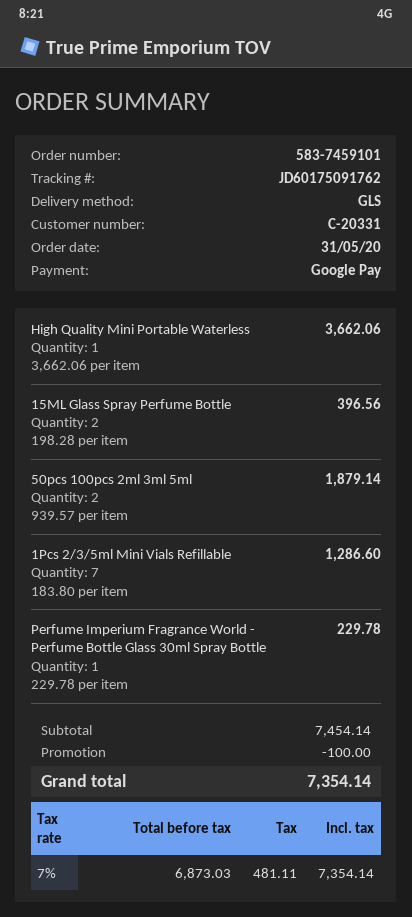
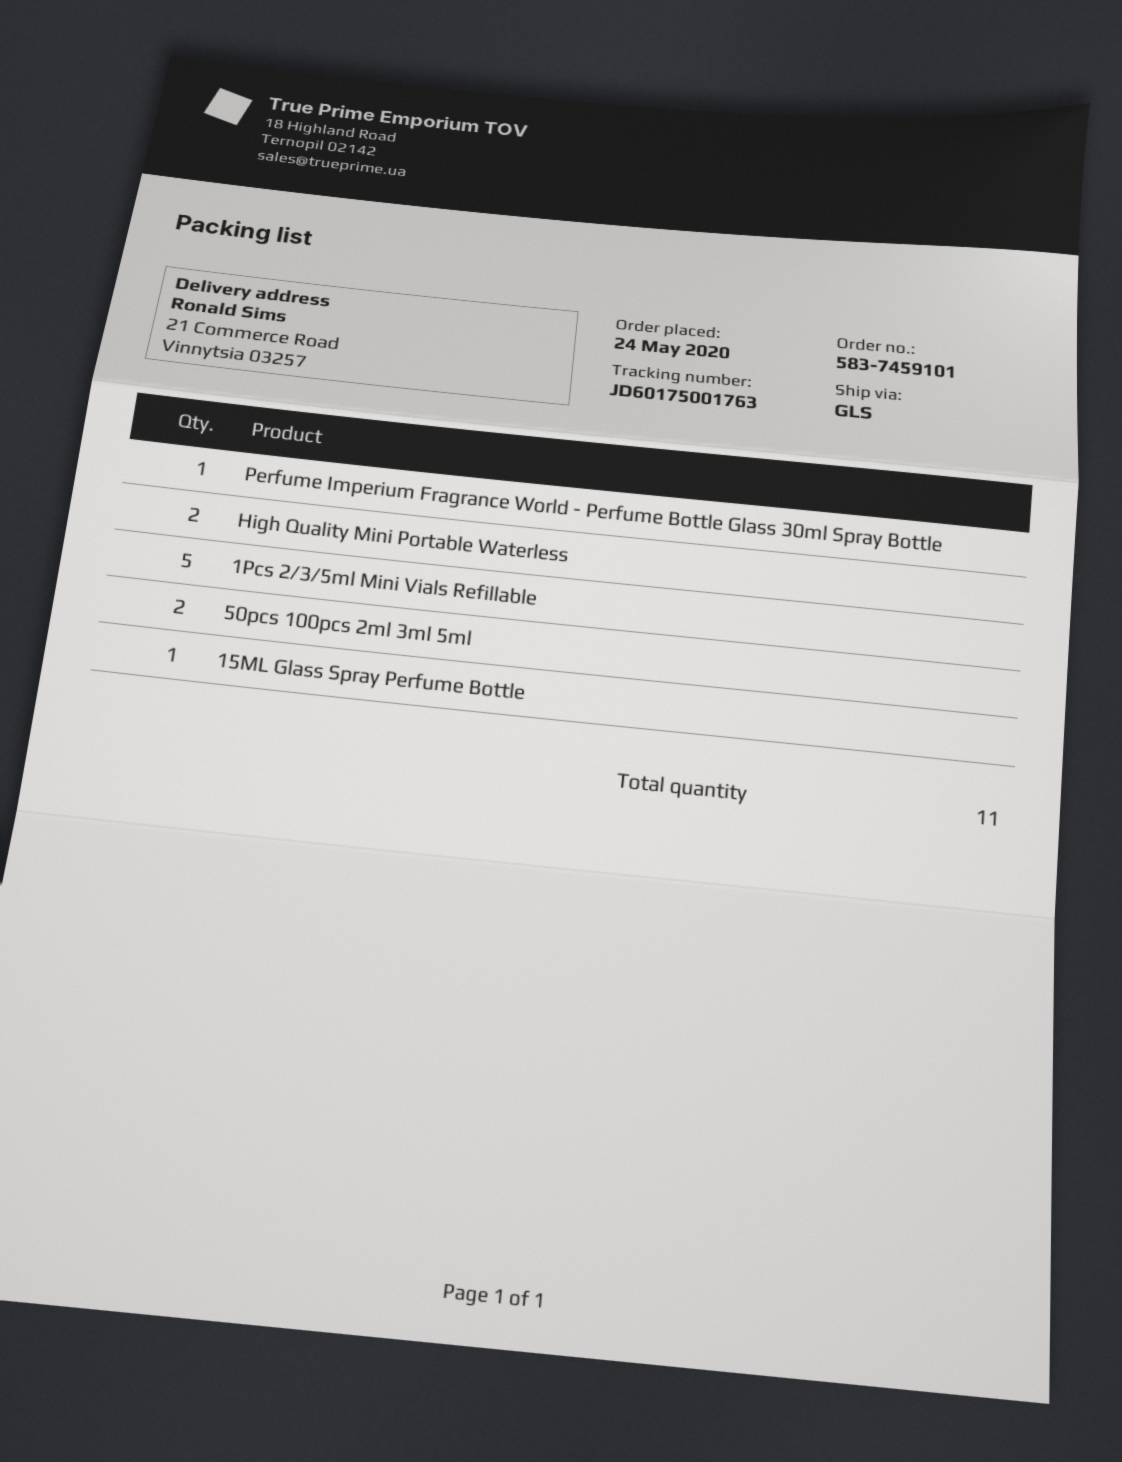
order date: 2020-05-31 -> 2020-05-24
tracking number: JD60175091762 -> JD60175001763
High Quality Mini Portable Waterless: 1 -> 2
15ML Glass Spray Perfume Bottle: 2 -> 1
1Pcs 2/3/5ml Mini Vials Refillable: 7 -> 5

